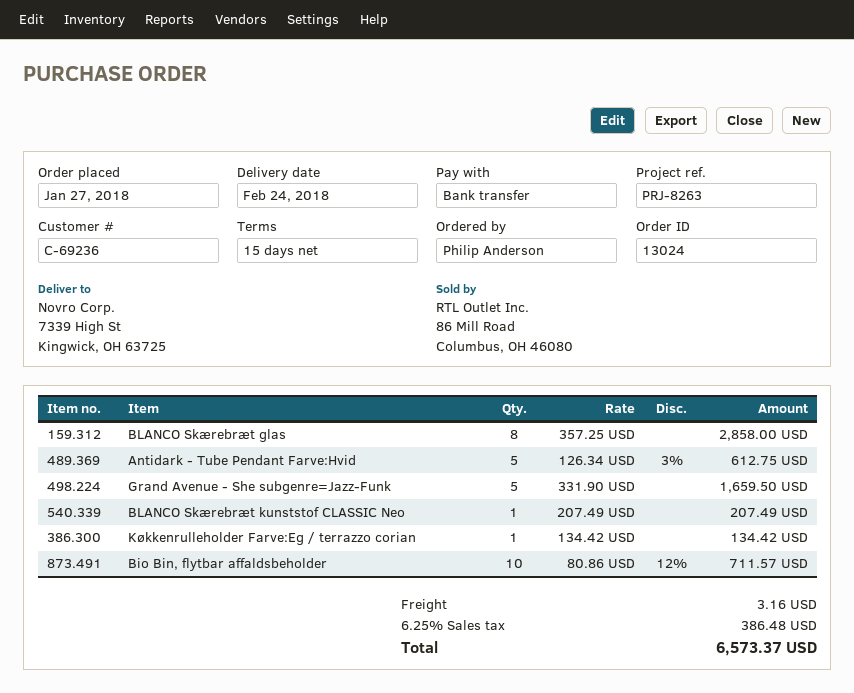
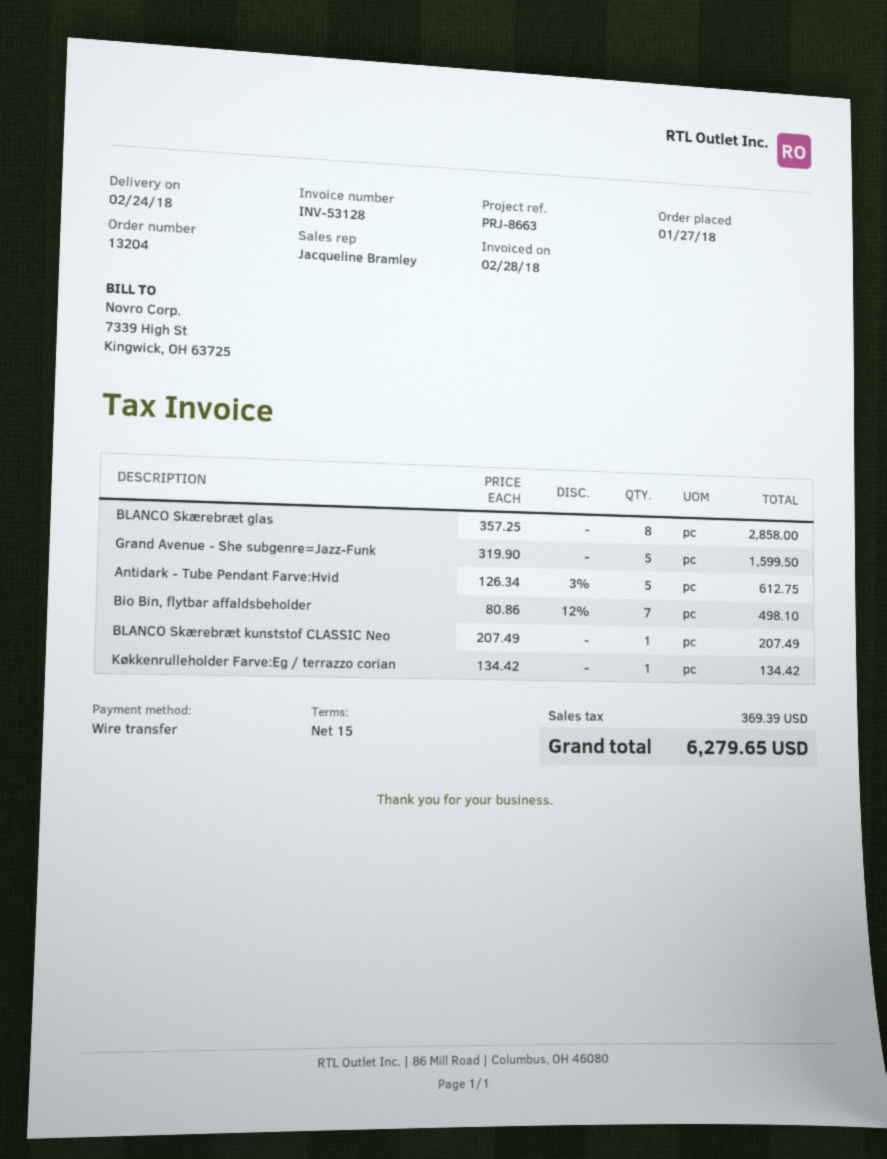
order number: 13024 -> 13204
reference: PRJ-8263 -> PRJ-8663
Grand Avenue - She subgenre=Jazz-Funk: 5 x 331.90 = 1659.50 -> 5 x 319.90 = 1599.50
Bio Bin, flytbar affaldsbeholder: 10 x 80.86 - 12% = 711.57 -> 7 x 80.86 - 12% = 498.10
shipping: 3.16 -> none
tax: 386.48 -> 369.39
total: 6573.37 -> 6279.65

